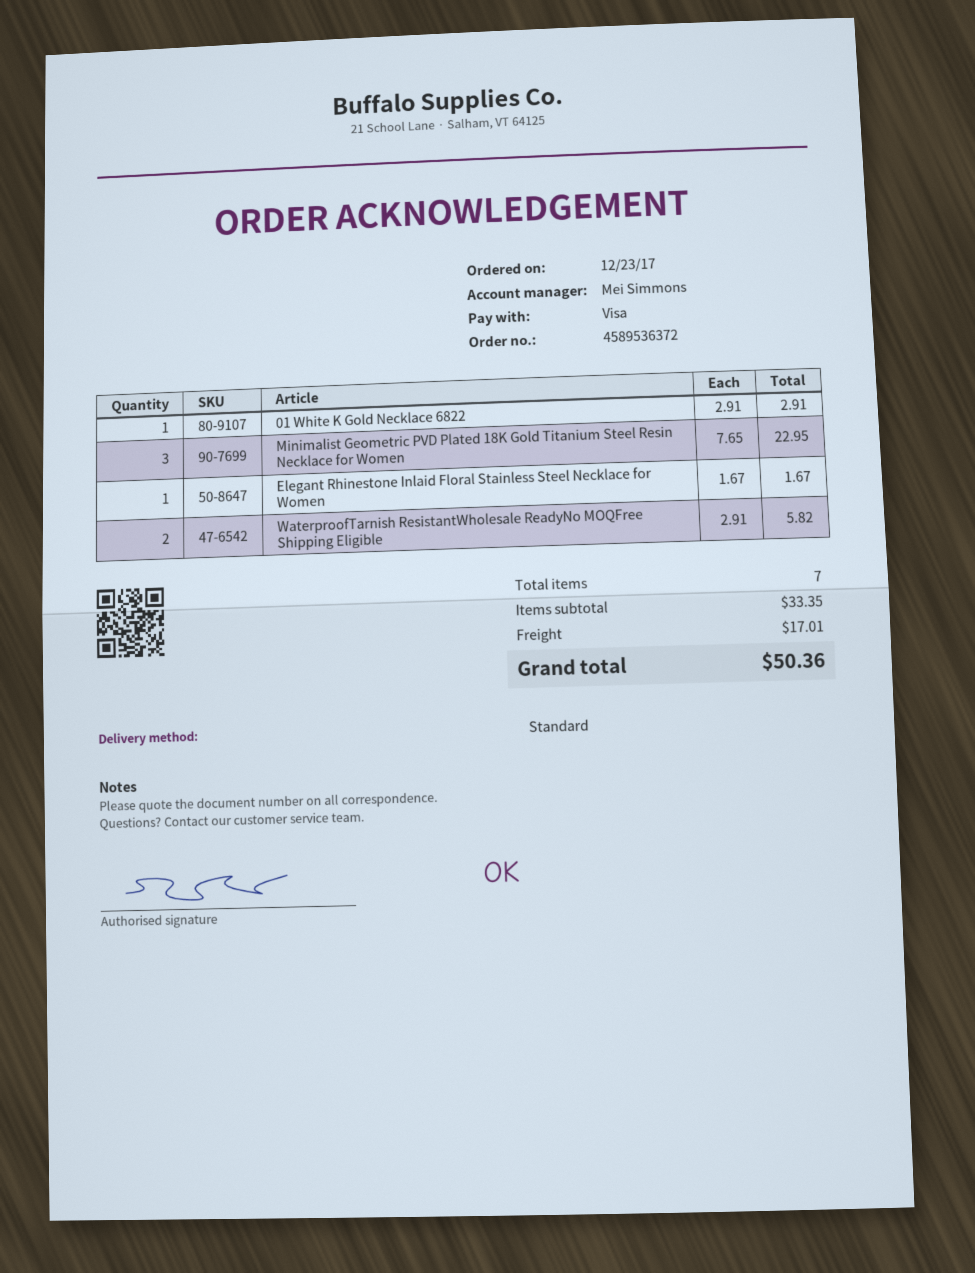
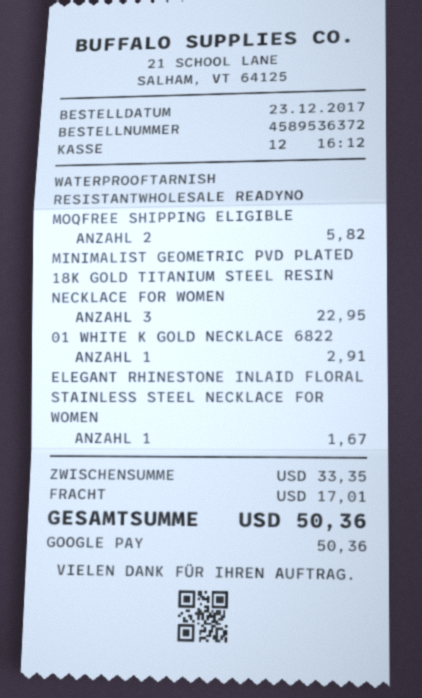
payment method: Visa -> Google Pay

